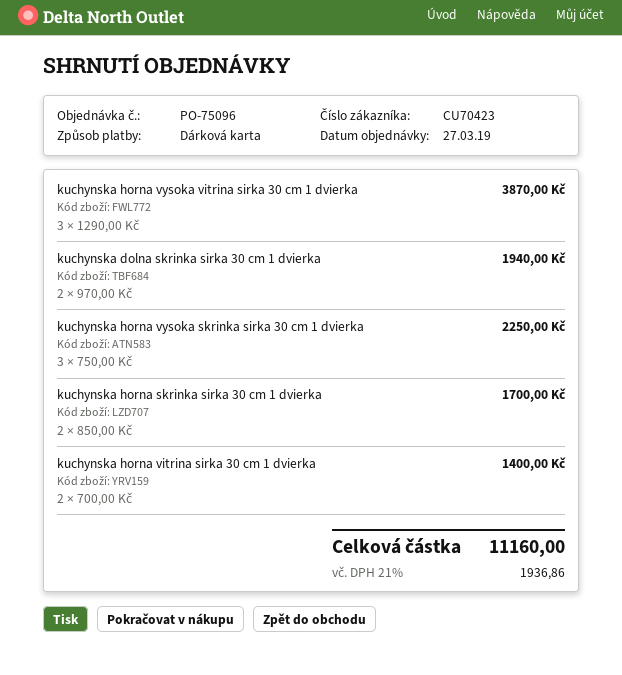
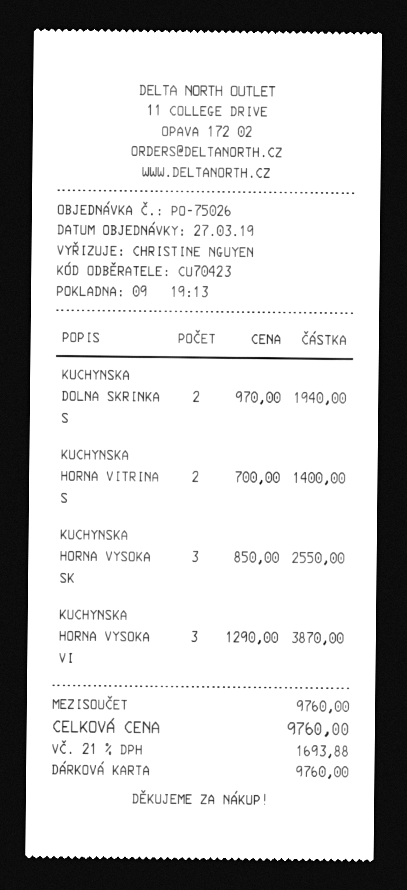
order number: PO-75096 -> PO-75026
kuchynska horna vysoka skrinka sirka 30 cm 1 dvierka: 3 x 750.00 = 2250.00 -> 3 x 850.00 = 2550.00
kuchynska horna skrinka sirka 30 cm 1 dvierka: 2 x 850.00 = 1700.00 -> none
tax: 21% = 1936.86 -> 21% = 1693.88
total: 11160.00 -> 9760.00

